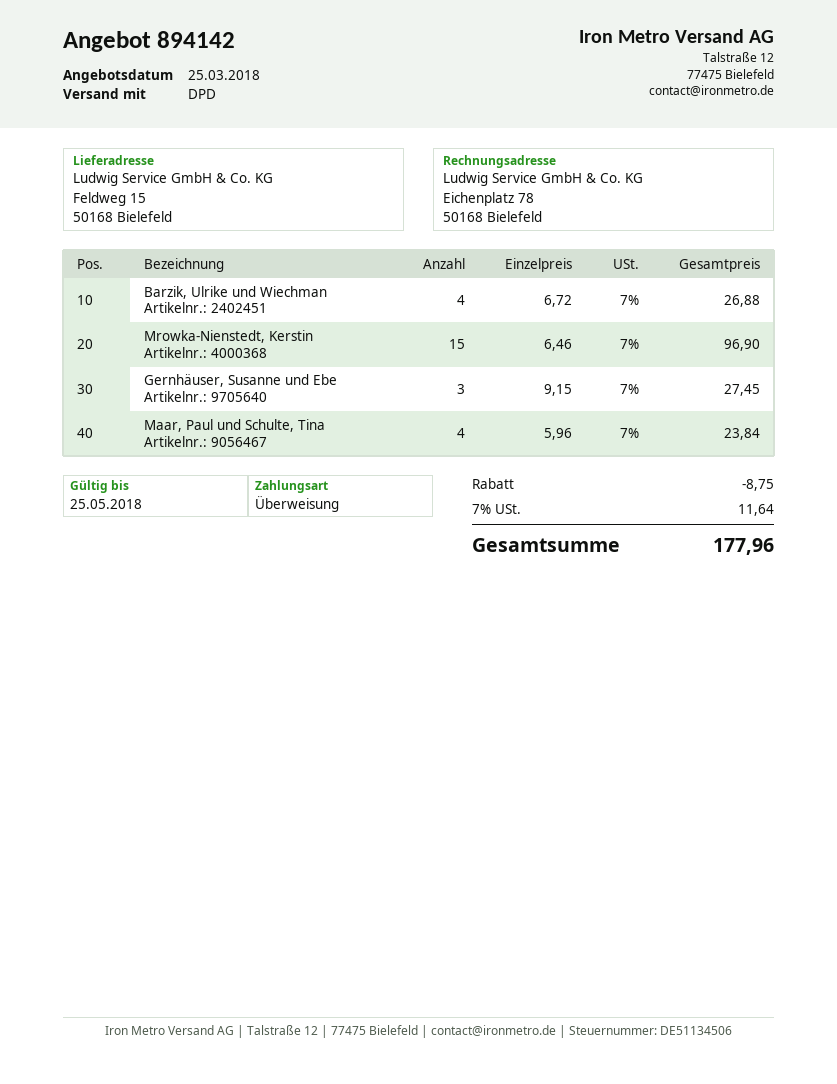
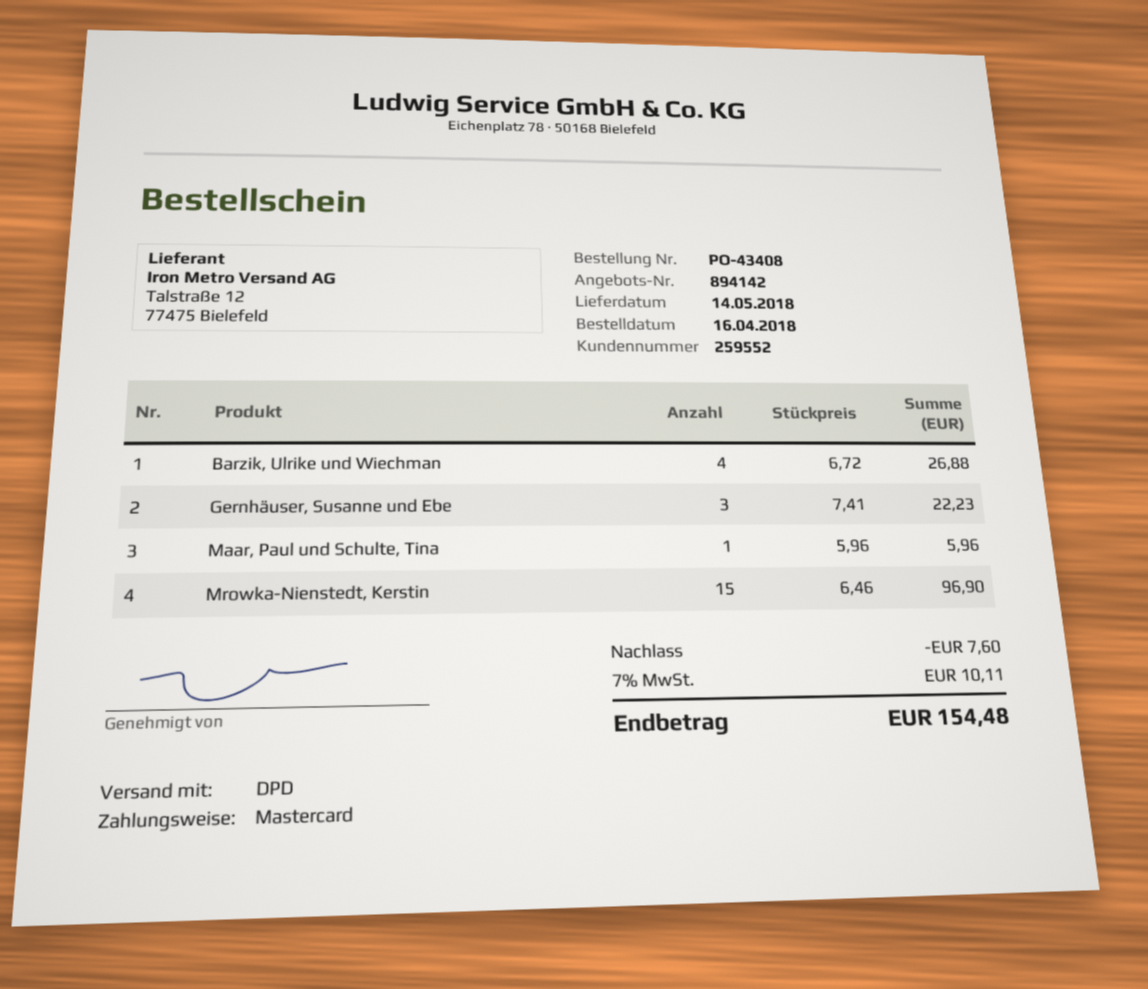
payment method: bank transfer -> Mastercard
Gernhäuser, Susanne und Ebe: 3 x 9.15 = 27.45 -> 3 x 7.41 = 22.23
Maar, Paul und Schulte, Tina: 4 x 5.96 = 23.84 -> 1 x 5.96 = 5.96
discount: 8.75 -> 7.60
tax: 7% = 11.64 -> 7% = 10.11
total: 177.96 -> 154.48

